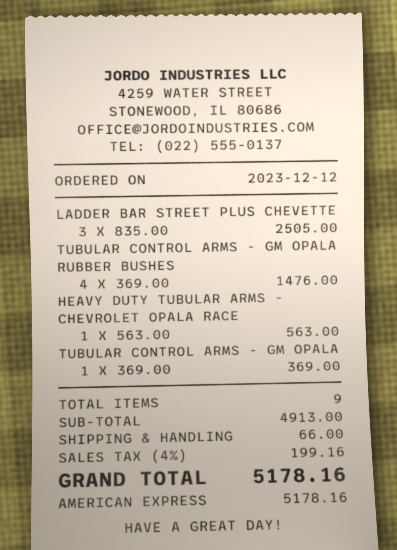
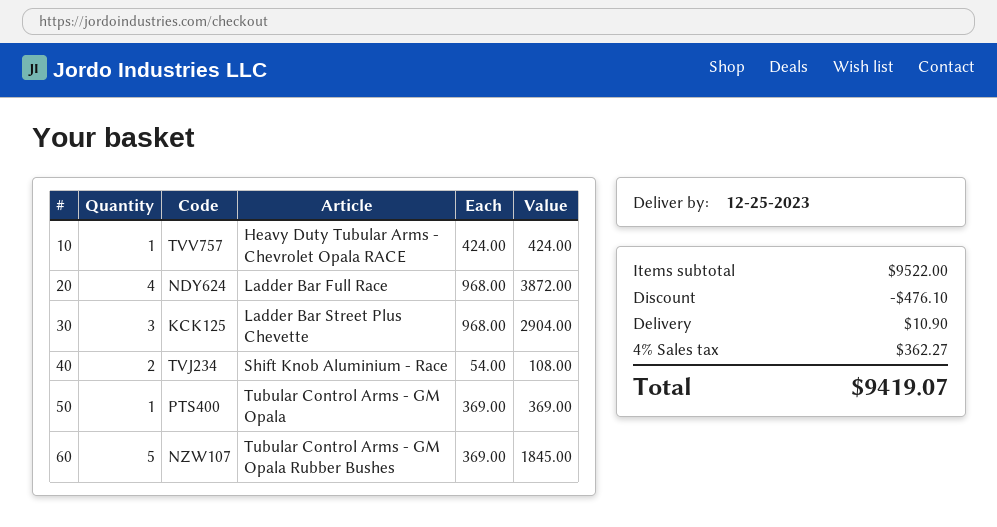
LADDER BAR STREET PLUS CHEVETTE: 3 x 835.00 = 2505.00 -> 3 x 968.00 = 2904.00
TUBULAR CONTROL ARMS - GM OPALA RUBBER BUSHES: 4 x 369.00 = 1476.00 -> 5 x 369.00 = 1845.00
HEAVY DUTY TUBULAR ARMS - CHEVROLET OPALA RACE: 1 x 563.00 = 563.00 -> 1 x 424.00 = 424.00
Ladder Bar Full Race: none -> 4 x 968.00 = 3872.00
Shift Knob Aluminium - Race: none -> 2 x 54.00 = 108.00
subtotal: 4913.00 -> 9522.00
discount: none -> 476.10
shipping: 66.00 -> 10.90
tax: 4% = 199.16 -> 4% = 362.27
total: 5178.16 -> 9419.07

